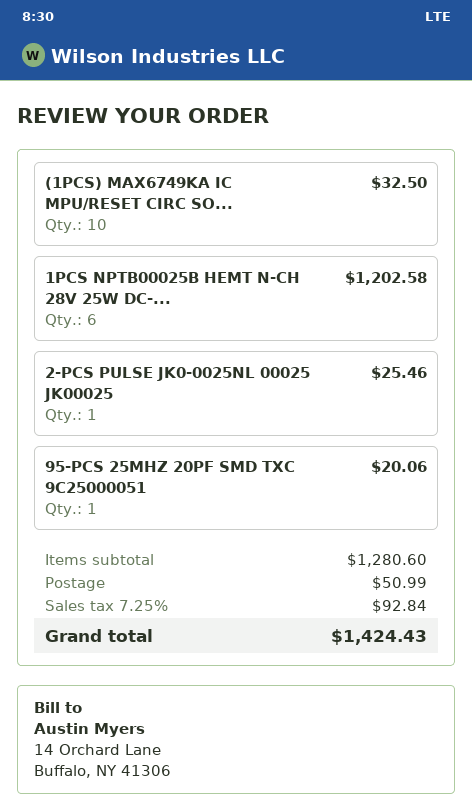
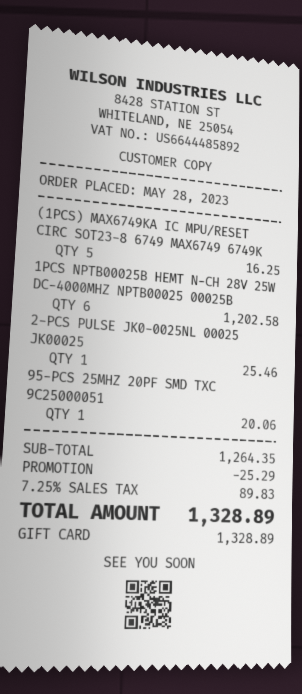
(1PCS) MAX6749KA IC MPU/RESET CIRC SO...: 10 for 32.50 -> 5 for 16.25
subtotal: 1280.60 -> 1264.35
discount: none -> 25.29
shipping: 50.99 -> none
tax: 7.25% = 92.84 -> 7.25% = 89.83
total: 1424.43 -> 1328.89

